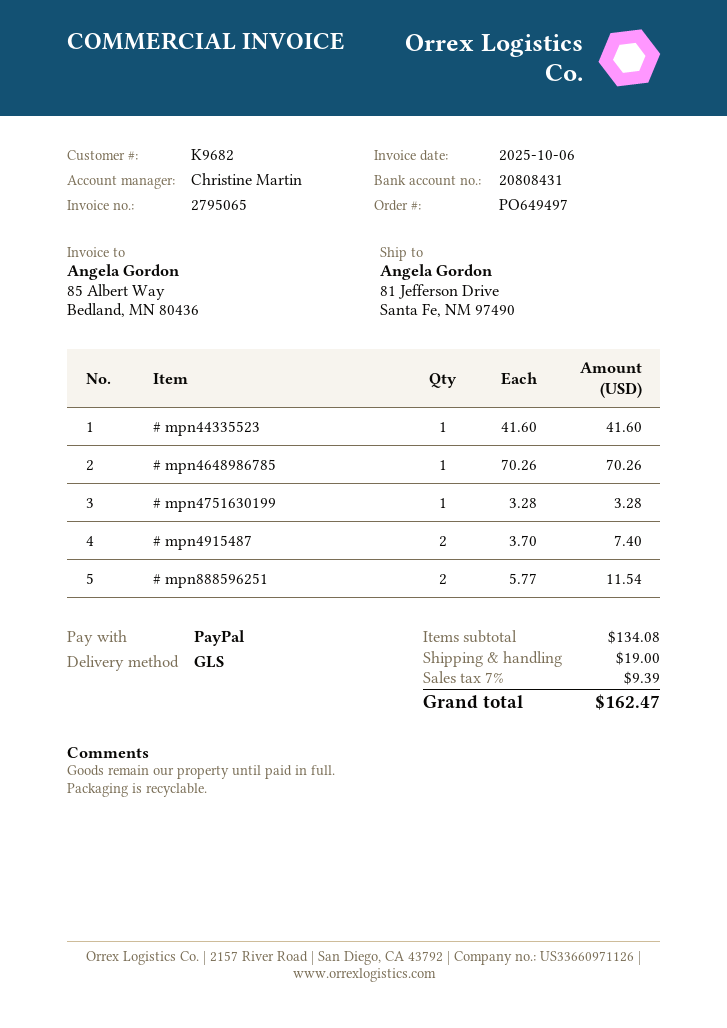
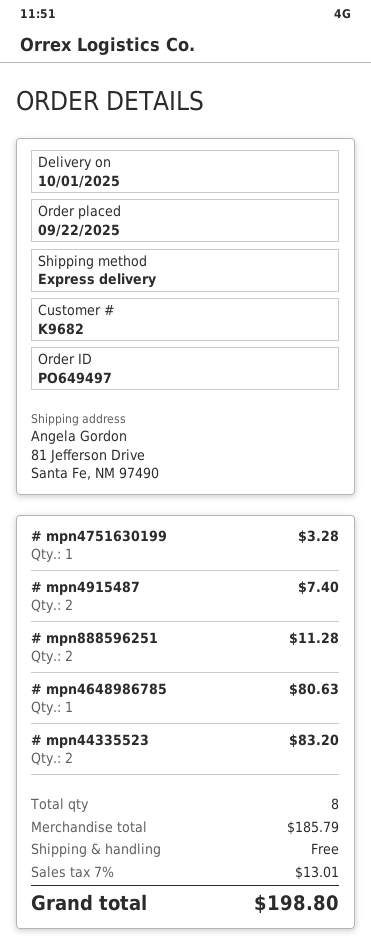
shipping method: GLS -> express
# mpn44335523: 1 for 41.60 -> 2 for 83.20
# mpn4648986785: 1 for 70.26 -> 1 for 80.63
# mpn888596251: 2 for 11.54 -> 2 for 11.28
subtotal: 134.08 -> 185.79
shipping: 19.00 -> 0.00
tax: 7% = 9.39 -> 7% = 13.01
total: 162.47 -> 198.80

